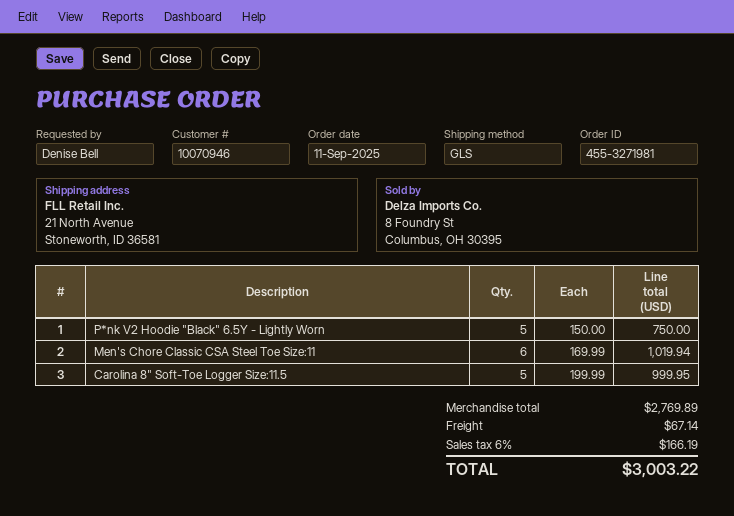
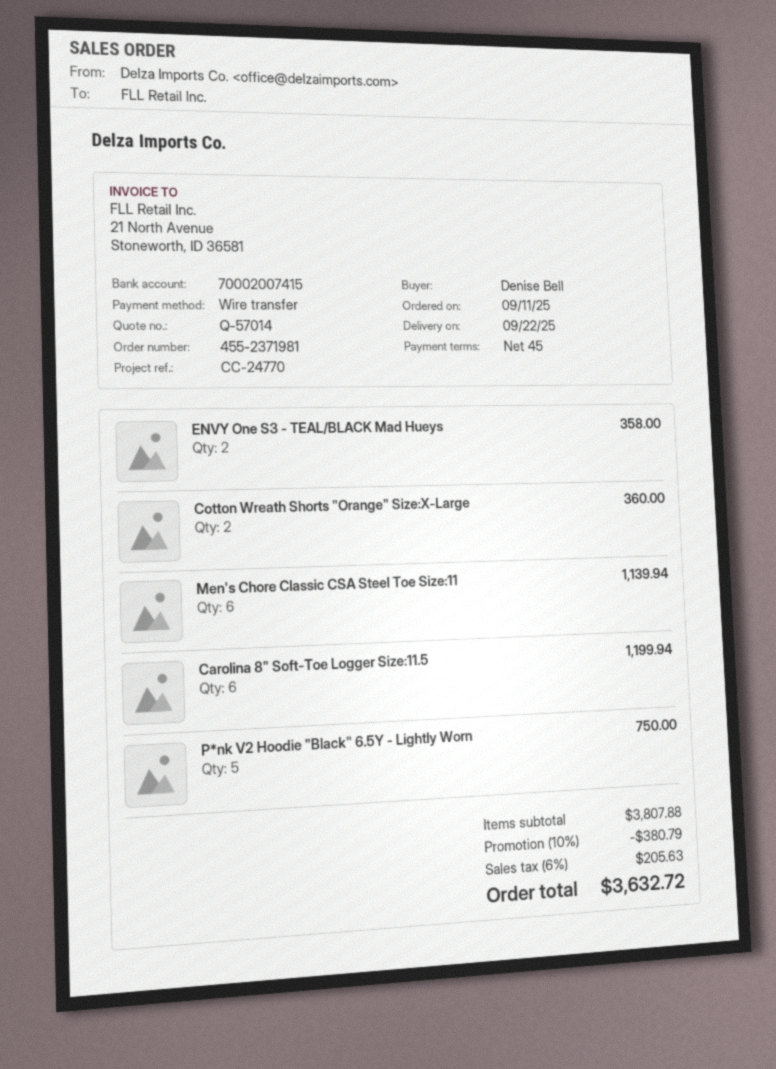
order number: 455-3271981 -> 455-2371981
Men's Chore Classic CSA Steel Toe Size:11: 6 for 1019.94 -> 6 for 1139.94
Carolina 8" Soft-Toe Logger Size:11.5: 5 for 999.95 -> 6 for 1199.94
ENVY One S3 - TEAL/BLACK Mad Hueys: none -> 2 for 358.00
Cotton Wreath Shorts "Orange" Size:X-Large: none -> 2 for 360.00
subtotal: 2769.89 -> 3807.88
discount: none -> 10% = 380.79
shipping: 67.14 -> none
tax: 6% = 166.19 -> 6% = 205.63
total: 3003.22 -> 3632.72

